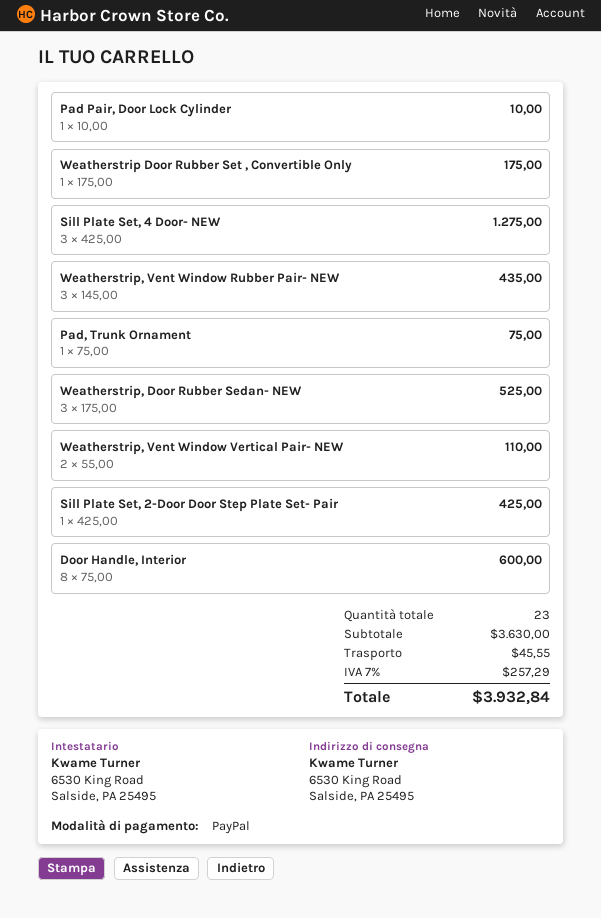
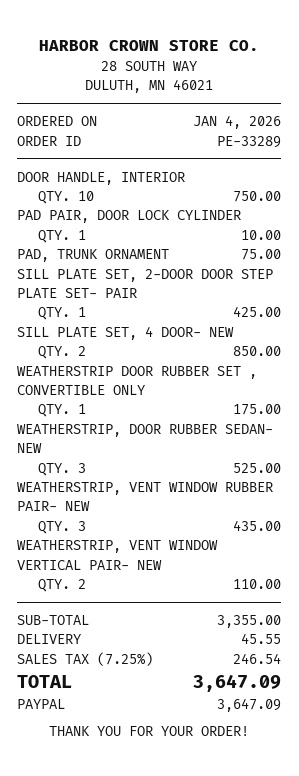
Sill Plate Set, 4 Door- NEW: 3 for 1275.00 -> 2 for 850.00
Door Handle, Interior: 8 for 600.00 -> 10 for 750.00
subtotal: 3630.00 -> 3355.00
tax: 7% = 257.29 -> 7.25% = 246.54
total: 3932.84 -> 3647.09

